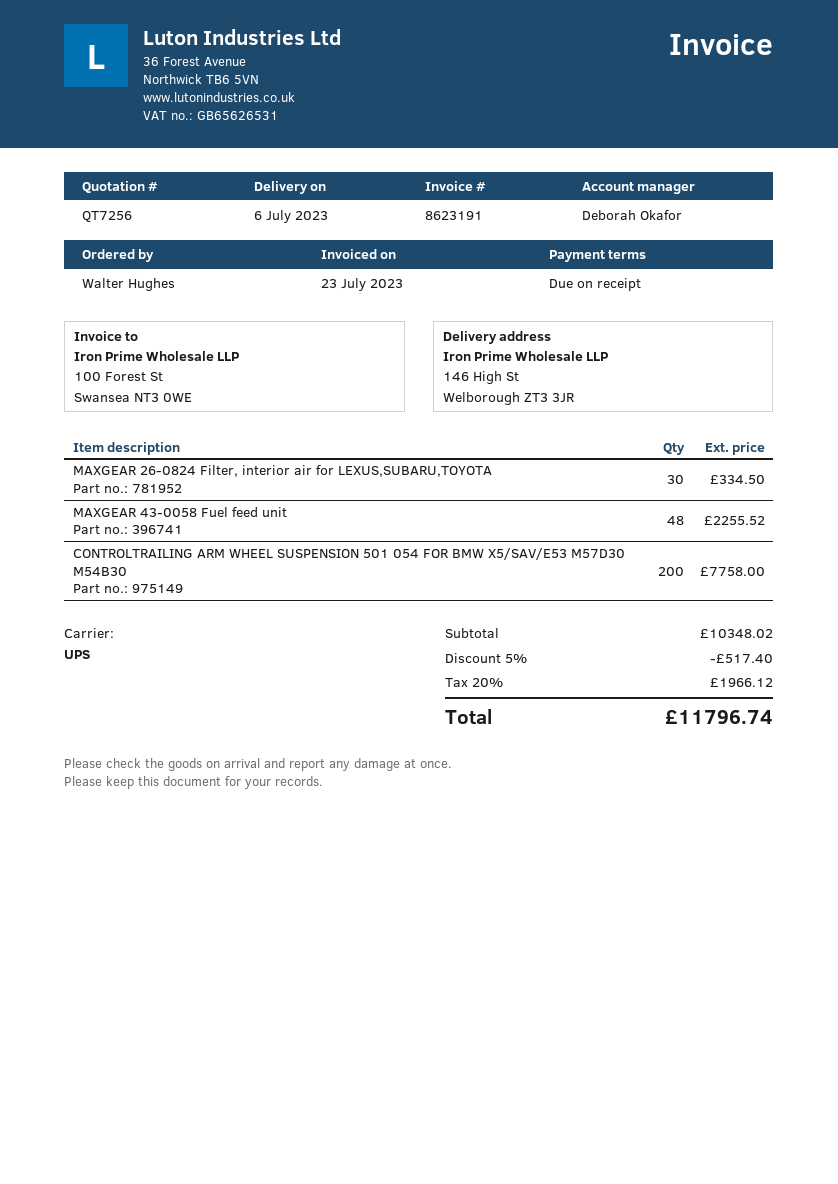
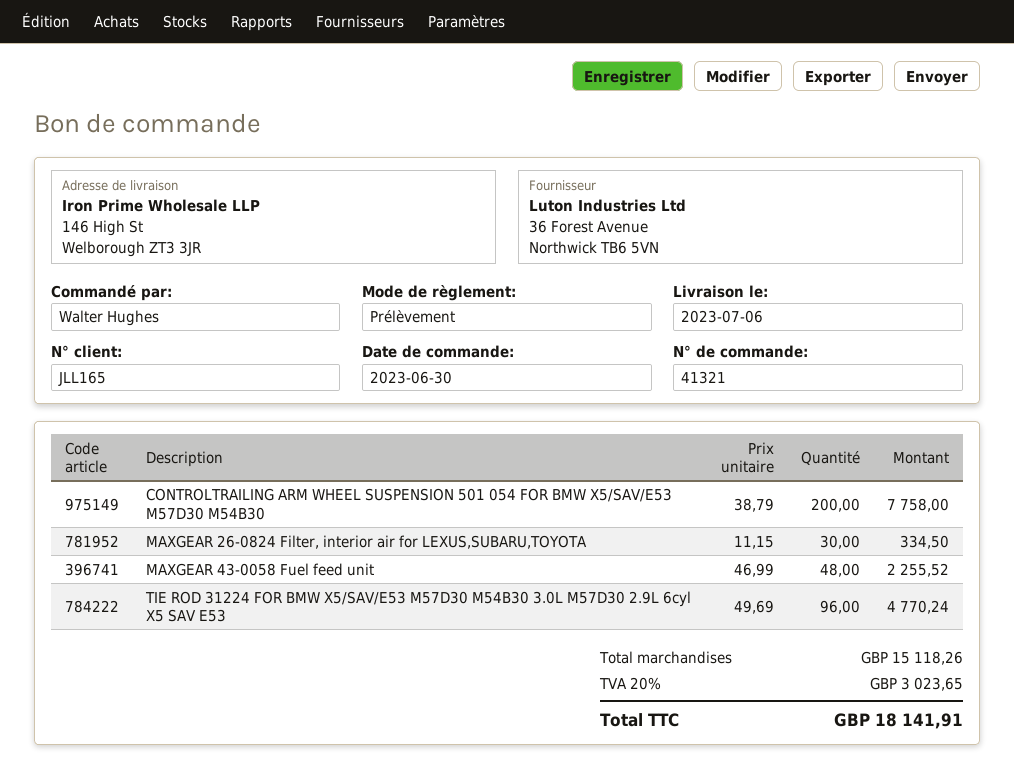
TIE ROD 31224 FOR BMW X5/SAV/E53 M57D30 M54B30 3.0L M57D30 2.9L 6cyl X5 SAV E53: none -> 96 for 4770.24
subtotal: 10348.02 -> 15118.26
discount: 5% = 517.40 -> none
tax: 20% = 1966.12 -> 20% = 3023.65
total: 11796.74 -> 18141.91

